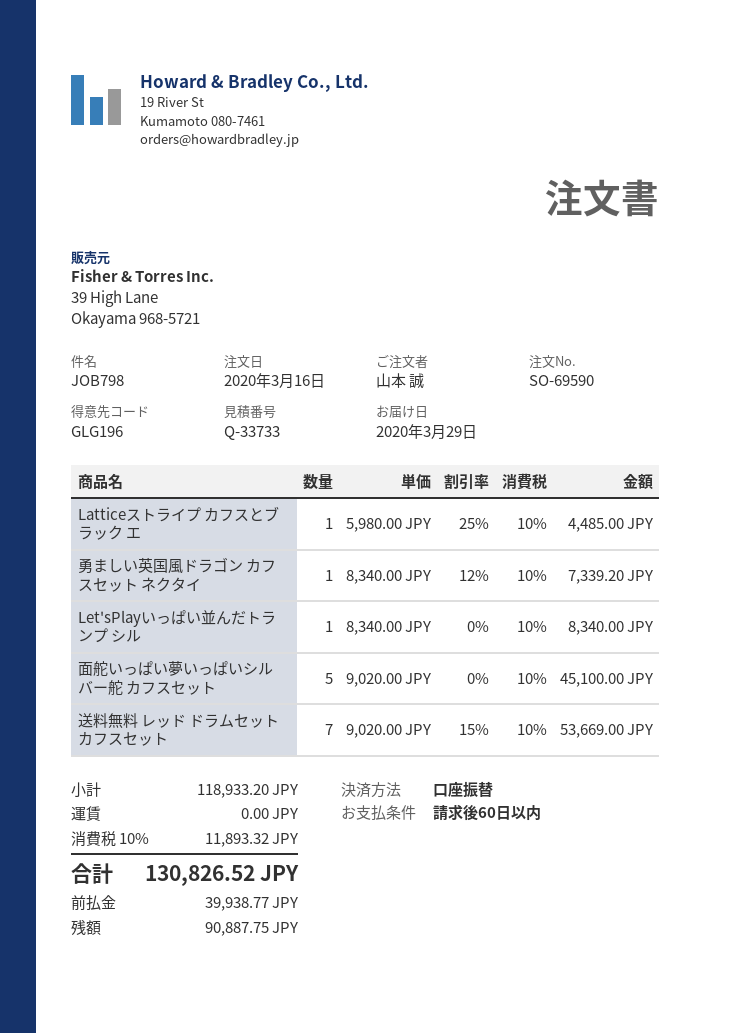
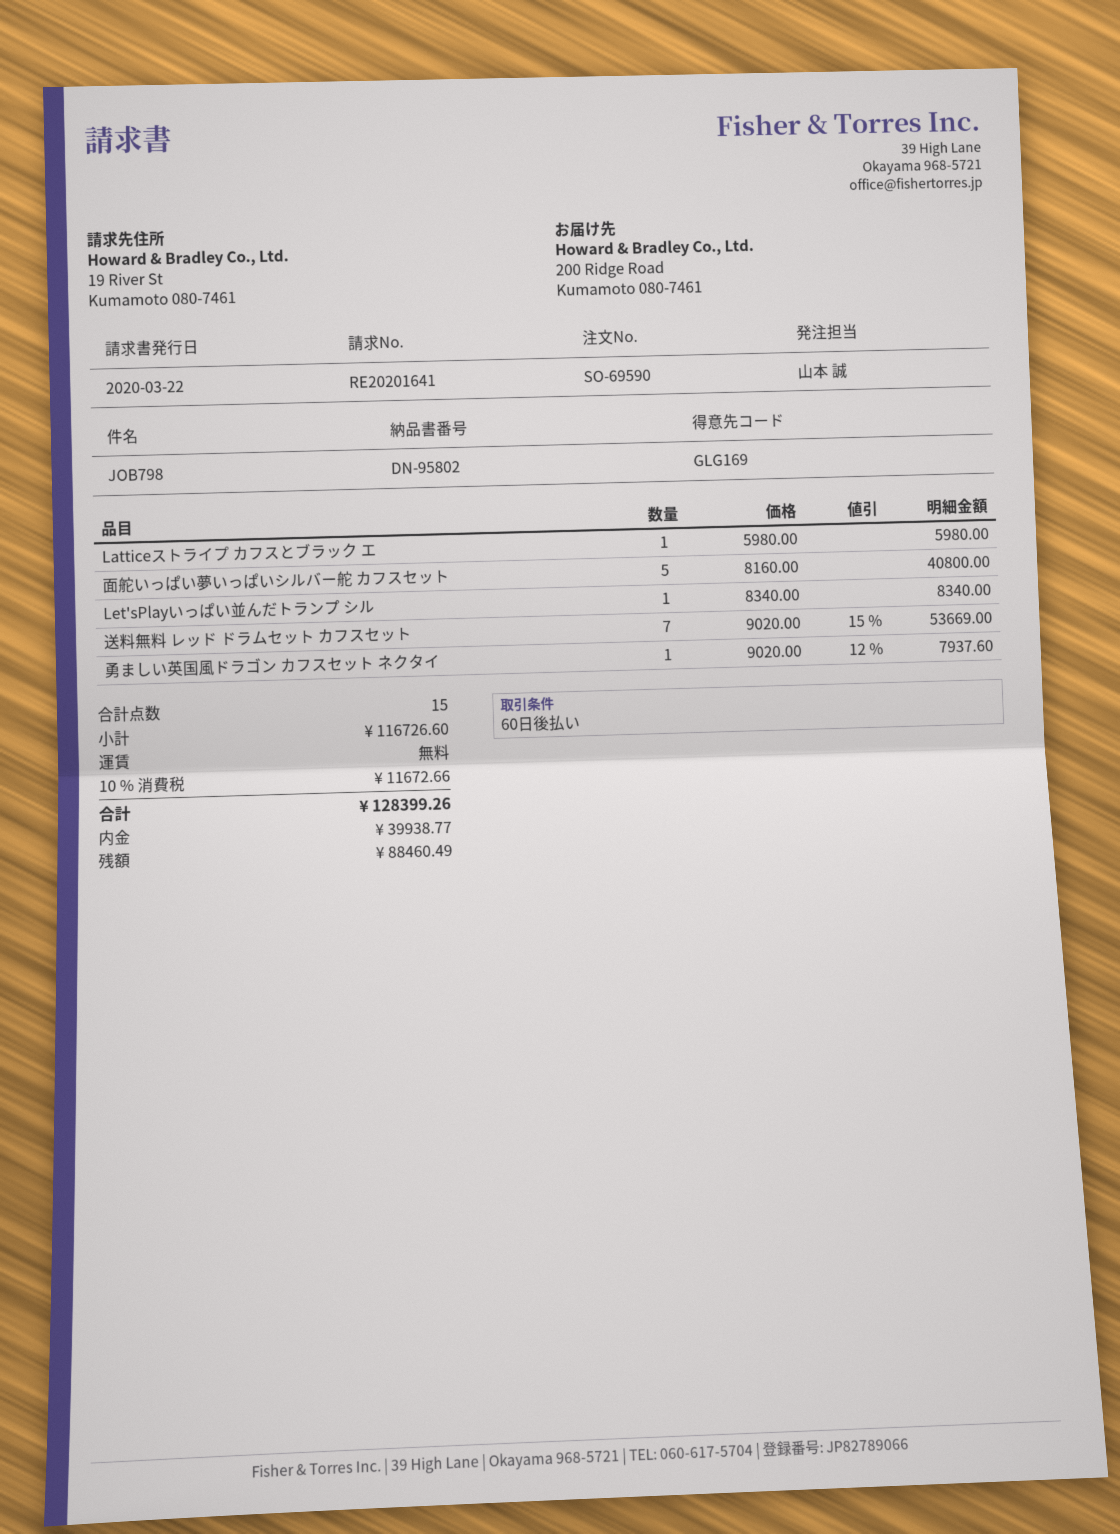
customer number: GLG196 -> GLG169
Latticeストライプ カフスとブラック エ: 1 x 5980.00 - 25% = 4485.00 -> 1 x 5980.00 = 5980.00
勇ましい英国風ドラゴン カフスセット ネクタイ: 1 x 8340.00 - 12% = 7339.20 -> 1 x 9020.00 - 12% = 7937.60
面舵いっぱい夢いっぱいシルバー舵 カフスセット: 5 x 9020.00 = 45100.00 -> 5 x 8160.00 = 40800.00
subtotal: 118933.20 -> 116726.60
tax: 10% = 11893.32 -> 10% = 11672.66
total: 130826.52 -> 128399.26
balance: 90887.75 -> 88460.49

